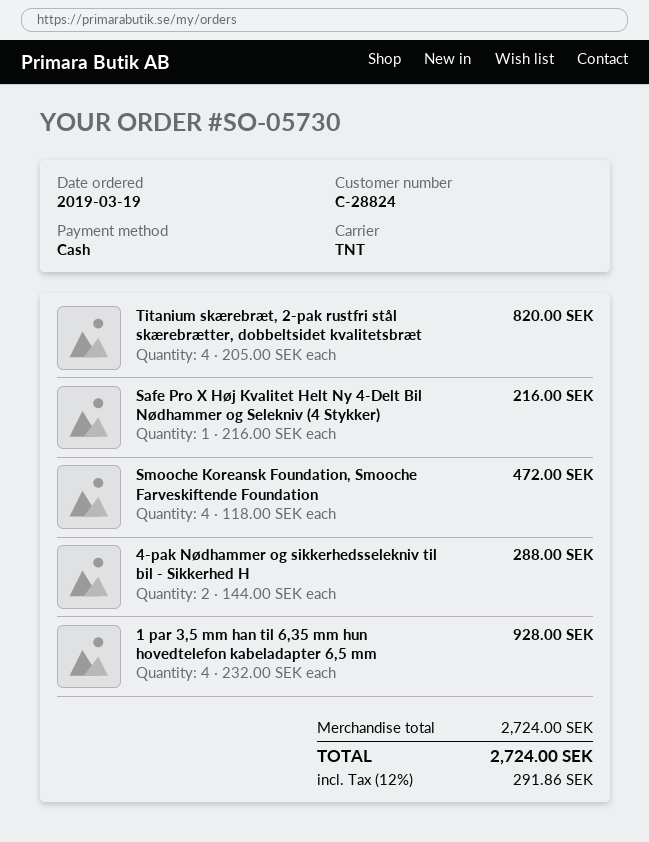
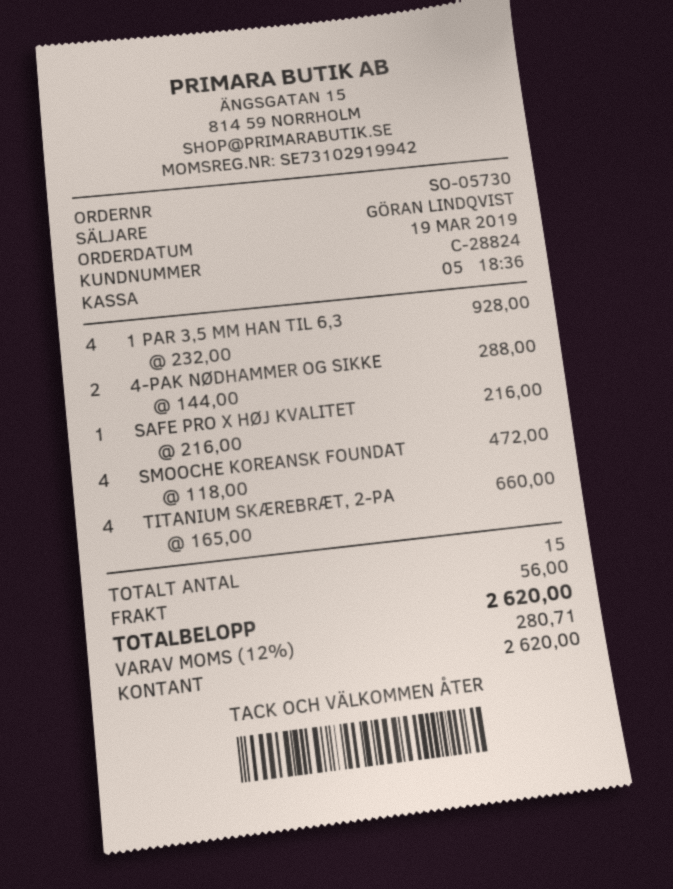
Titanium skærebræt, 2-pak rustfri stål skærebrætter, dobbeltsidet kvalitetsbræt: 4 x 205.00 = 820.00 -> 4 x 165.00 = 660.00
shipping: none -> 56.00
tax: 12% = 291.86 -> 12% = 280.71
total: 2724.00 -> 2620.00

